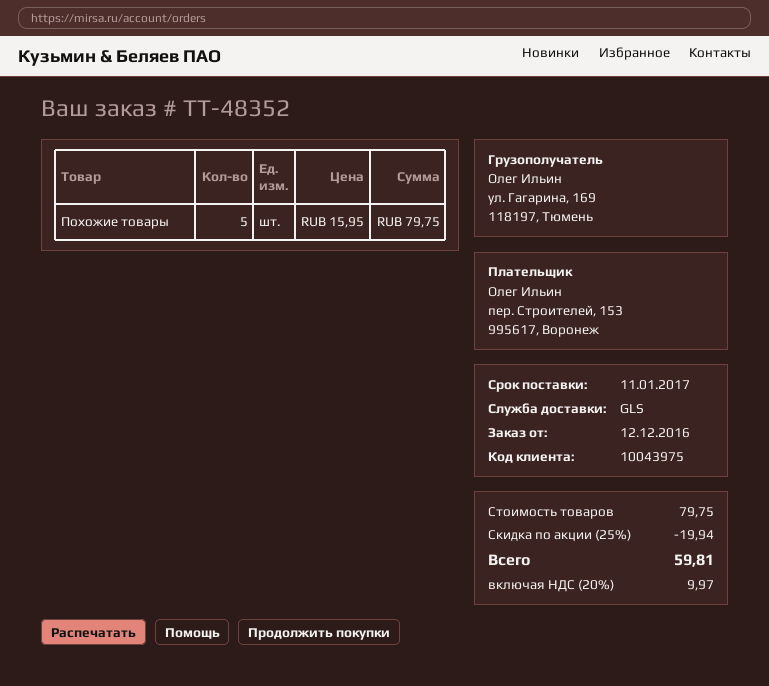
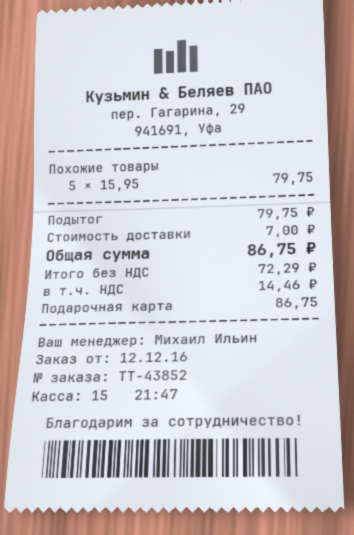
order number: TT-48352 -> TT-43852
discount: 25% = 19.94 -> none
shipping: none -> 7.00
tax: 9.97 -> 14.46
total: 59.81 -> 86.75

